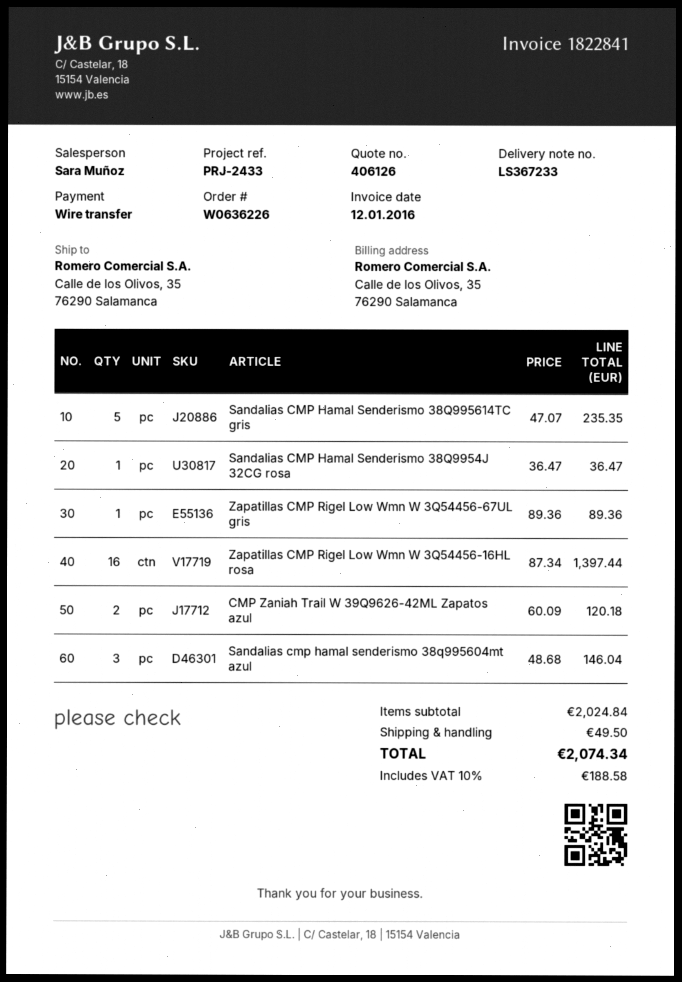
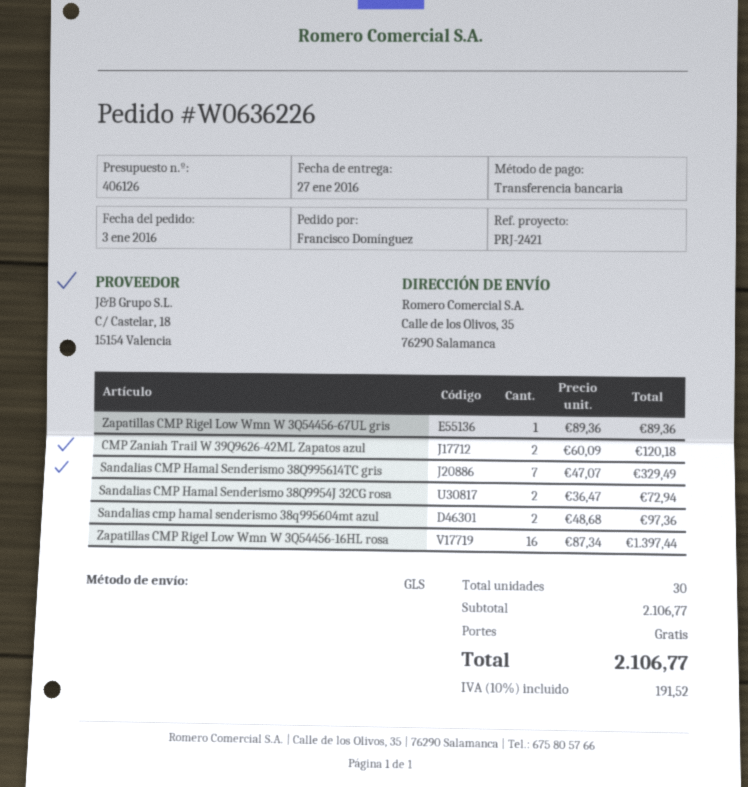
reference: PRJ-2433 -> PRJ-2421
Sandalias CMP Hamal Senderismo 38Q995614TC gris: 5 x 47.07 = 235.35 -> 7 x 47.07 = 329.49
Sandalias CMP Hamal Senderismo 38Q9954J 32CG rosa: 1 x 36.47 = 36.47 -> 2 x 36.47 = 72.94
Sandalias cmp hamal senderismo 38q995604mt azul: 3 x 48.68 = 146.04 -> 2 x 48.68 = 97.36
subtotal: 2024.84 -> 2106.77
shipping: 49.50 -> 0.00
tax: 10% = 188.58 -> 10% = 191.52
total: 2074.34 -> 2106.77

